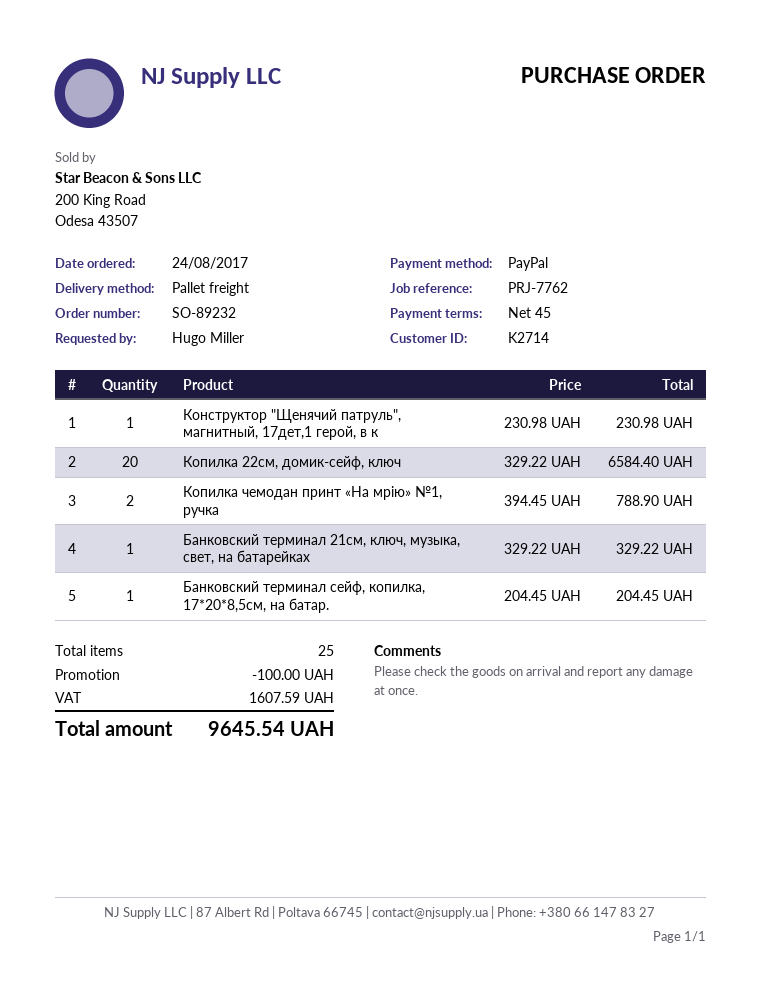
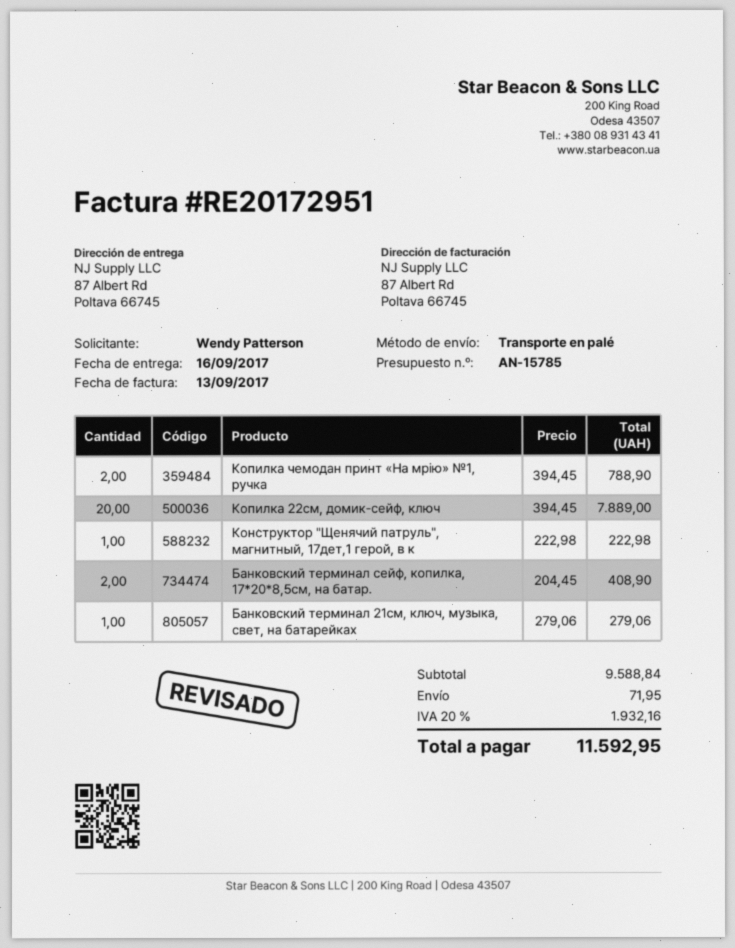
ordered by: Hugo Miller -> Wendy Patterson
Конструктор "Щенячий патруль", магнитный, 17дет,1 герой, в к: 1 x 230.98 = 230.98 -> 1 x 222.98 = 222.98
Копилка 22см, домик-сейф, ключ: 20 x 329.22 = 6584.40 -> 20 x 394.45 = 7889.00
Банковский терминал 21см, ключ, музыка, свет, на батарейках: 1 x 329.22 = 329.22 -> 1 x 279.06 = 279.06
Банковский терминал сейф, копилка, 17*20*8,5см, на батар.: 1 x 204.45 = 204.45 -> 2 x 204.45 = 408.90
discount: 100.00 -> none
shipping: none -> 71.95
tax: 1607.59 -> 1932.16
total: 9645.54 -> 11592.95

